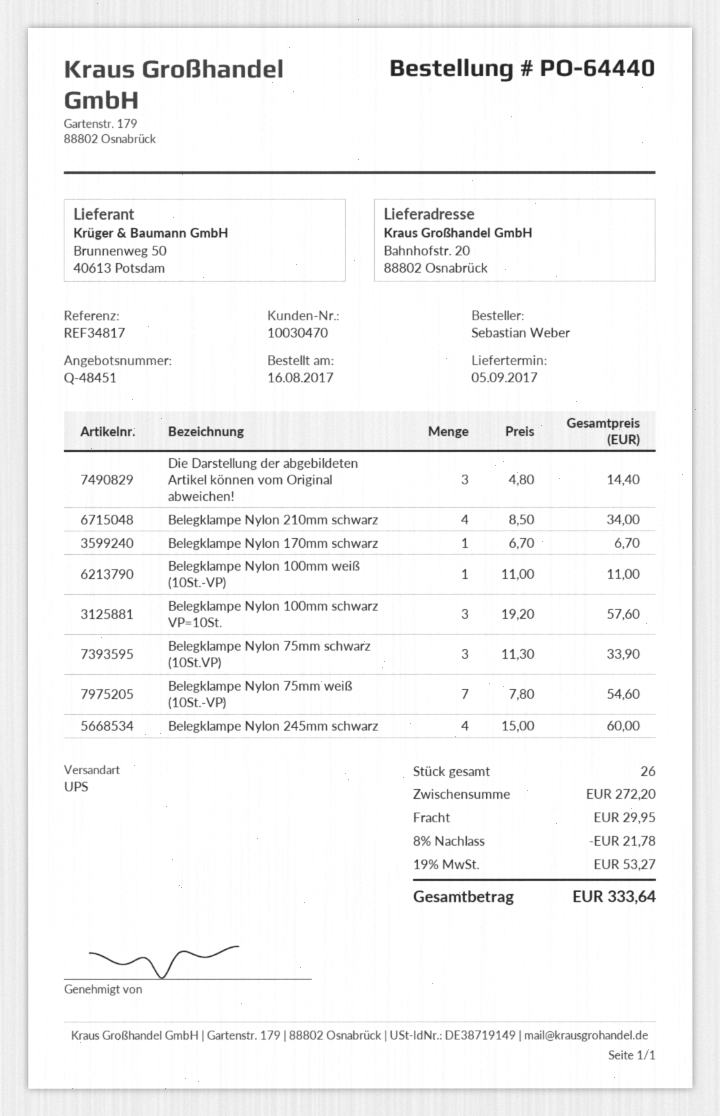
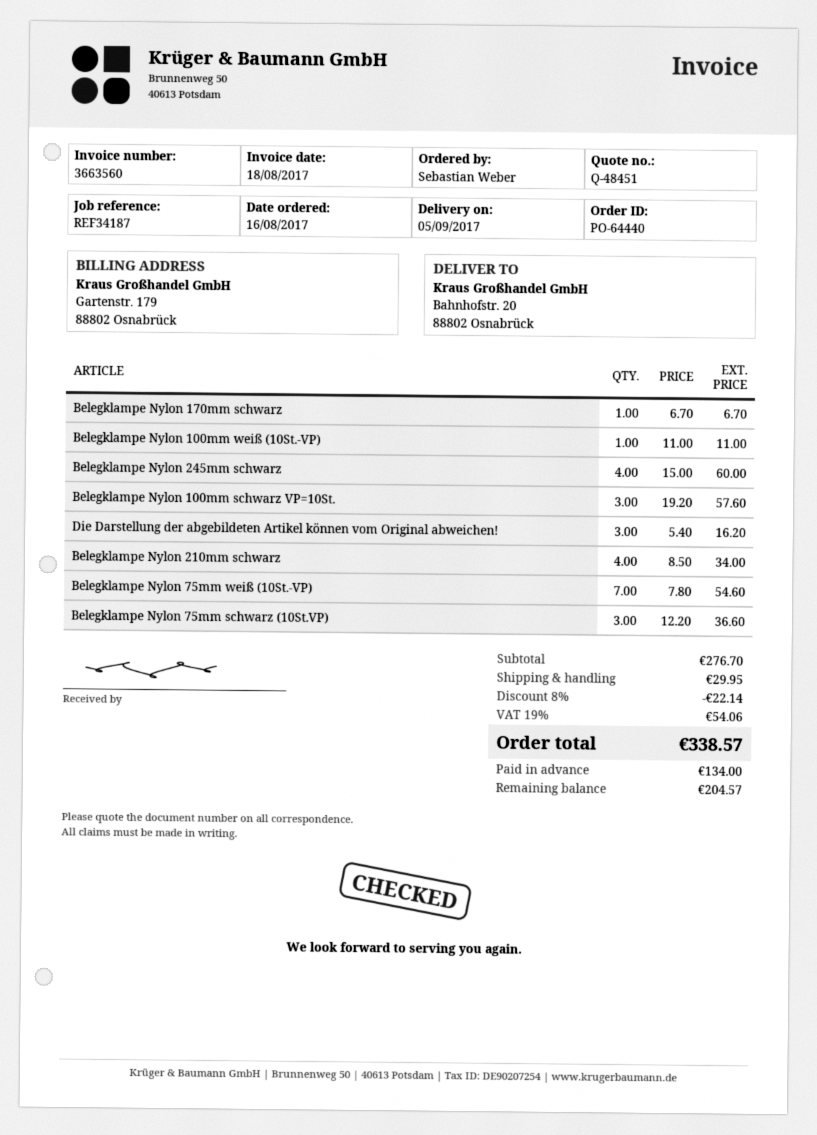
reference: REF34817 -> REF34187
Die Darstellung der abgebildeten Artikel können vom Original abweichen!: 3 x 4.80 = 14.40 -> 3 x 5.40 = 16.20
Belegklampe Nylon 75mm schwarz (10St.VP): 3 x 11.30 = 33.90 -> 3 x 12.20 = 36.60
subtotal: 272.20 -> 276.70
discount: 8% = 21.78 -> 8% = 22.14
tax: 19% = 53.27 -> 19% = 54.06
total: 333.64 -> 338.57

